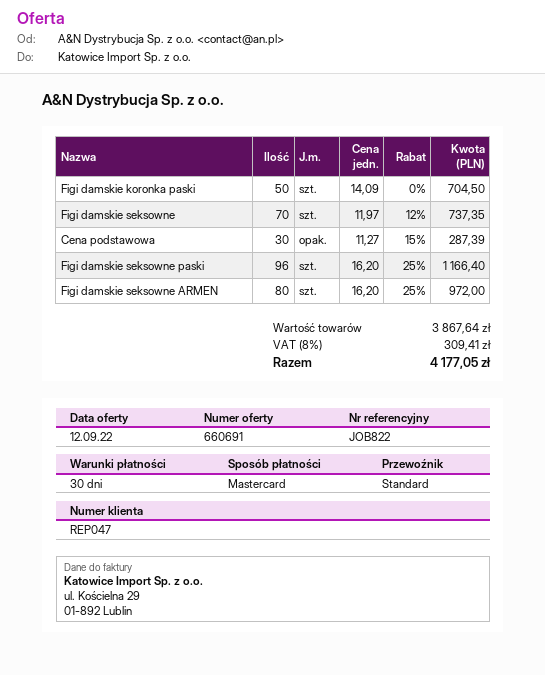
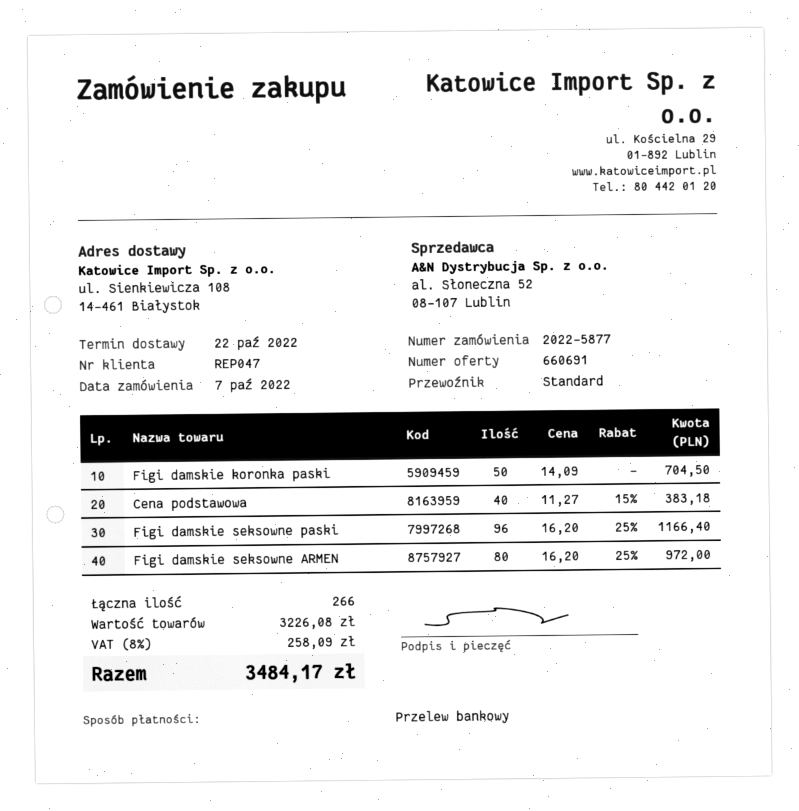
payment method: Mastercard -> bank transfer
Figi damskie seksowne: 70 x 11.97 - 12% = 737.35 -> none
Cena podstawowa: 30 x 11.27 - 15% = 287.39 -> 40 x 11.27 - 15% = 383.18
subtotal: 3867.64 -> 3226.08
tax: 8% = 309.41 -> 8% = 258.09
total: 4177.05 -> 3484.17

